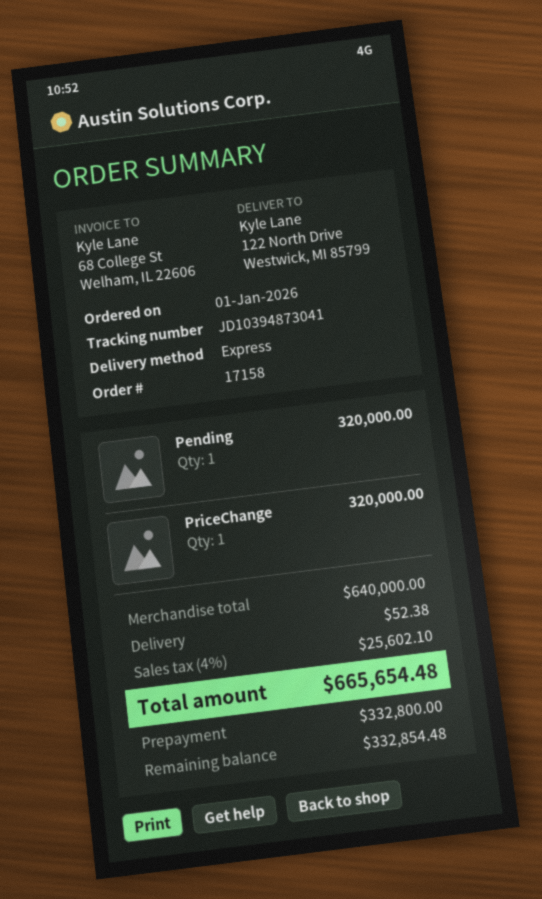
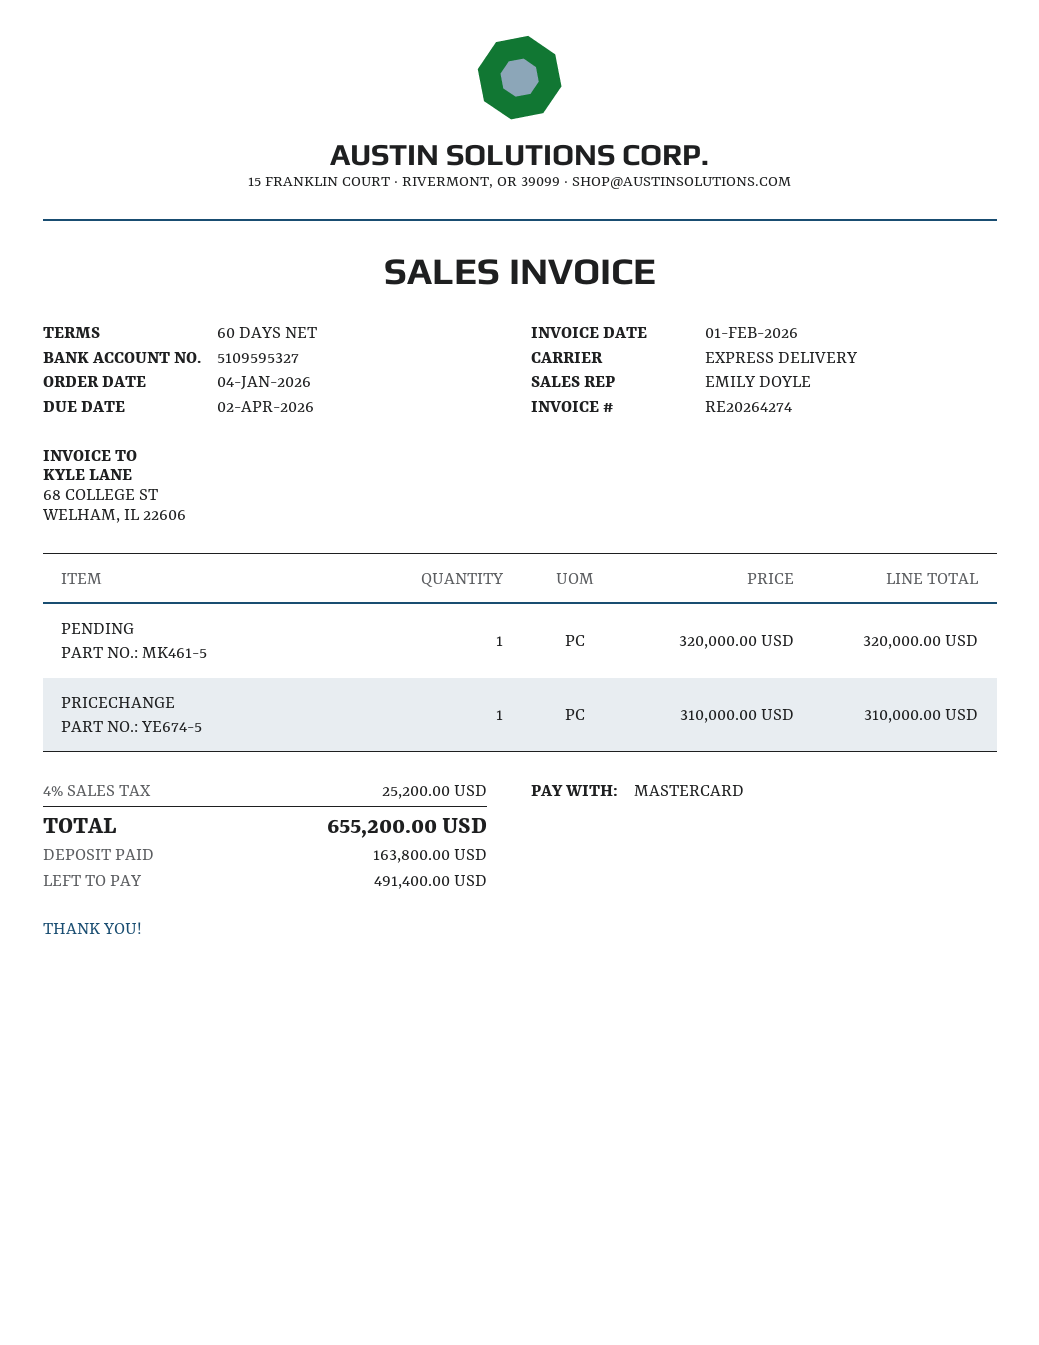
order date: 2026-01-01 -> 2026-01-04
PriceChange: 1 for 320000.00 -> 1 for 310000.00
shipping: 52.38 -> none
tax: 4% = 25602.10 -> 4% = 25200.00
total: 665654.48 -> 655200.00
deposit: 332800.00 -> 163800.00
balance: 332854.48 -> 491400.00

